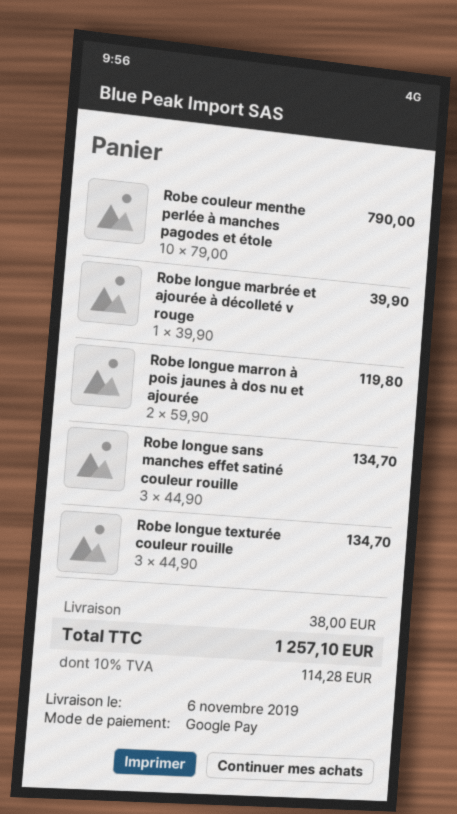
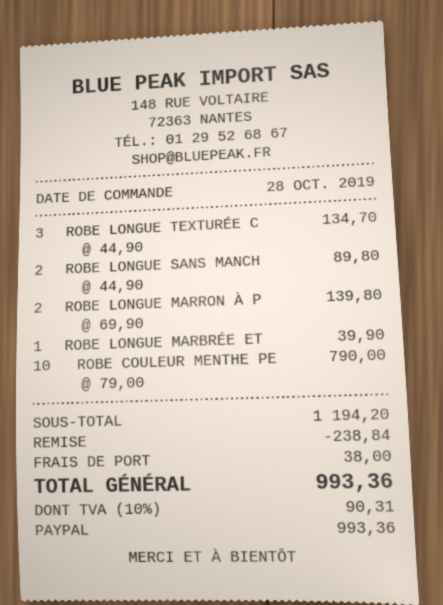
payment method: Google Pay -> PayPal
Robe longue marron à pois jaunes à dos nu et ajourée: 2 x 59.90 = 119.80 -> 2 x 69.90 = 139.80
Robe longue sans manches effet satiné couleur rouille: 3 x 44.90 = 134.70 -> 2 x 44.90 = 89.80
discount: none -> 238.84
tax: 10% = 114.28 -> 10% = 90.31
total: 1257.10 -> 993.36

